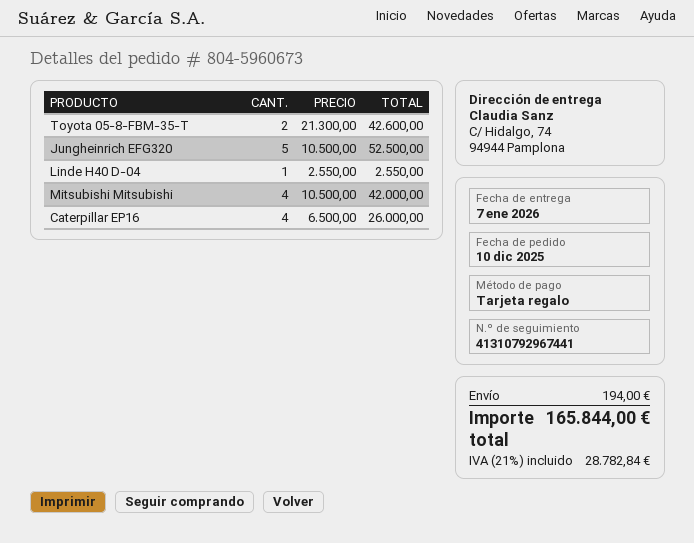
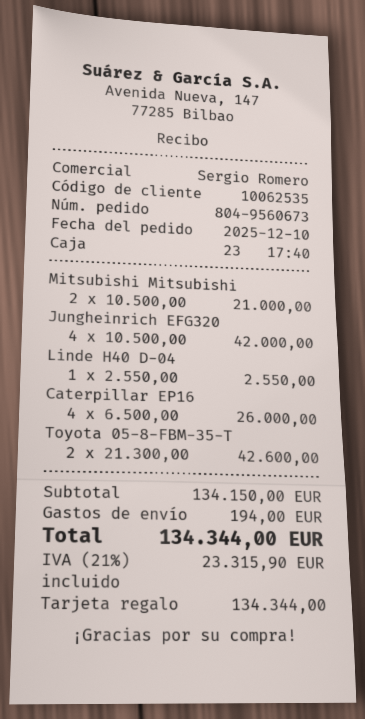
order number: 804-5960673 -> 804-9560673
Jungheinrich EFG320: 5 x 10500.00 = 52500.00 -> 4 x 10500.00 = 42000.00
Mitsubishi Mitsubishi: 4 x 10500.00 = 42000.00 -> 2 x 10500.00 = 21000.00
tax: 21% = 28782.84 -> 21% = 23315.90
total: 165844.00 -> 134344.00

